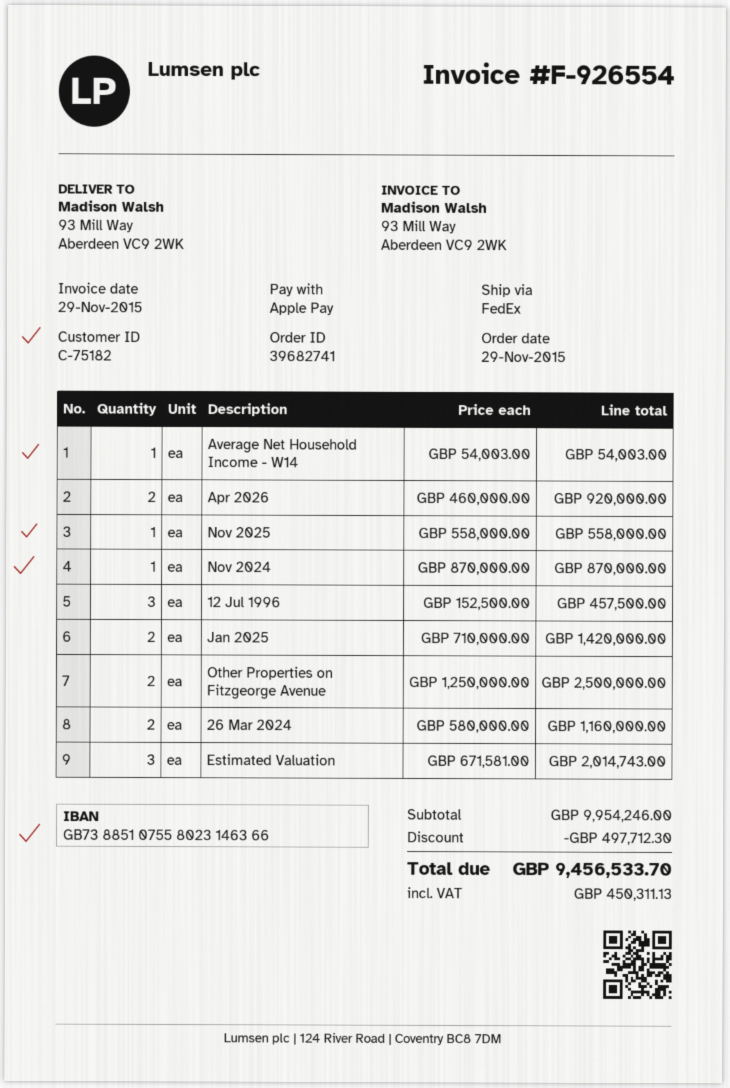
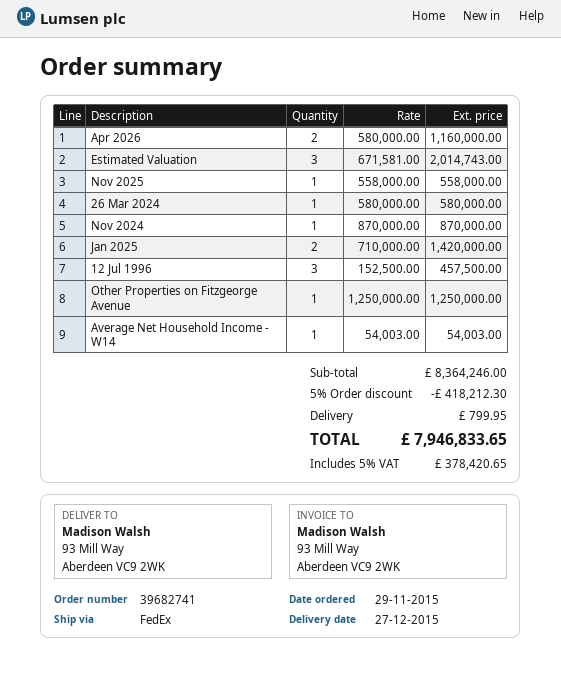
Apr 2026: 2 x 460000.00 = 920000.00 -> 2 x 580000.00 = 1160000.00
Other Properties on Fitzgeorge Avenue: 2 x 1250000.00 = 2500000.00 -> 1 x 1250000.00 = 1250000.00
26 Mar 2024: 2 x 580000.00 = 1160000.00 -> 1 x 580000.00 = 580000.00
subtotal: 9954246.00 -> 8364246.00
discount: 497712.30 -> 418212.30
shipping: none -> 799.95
tax: 450311.13 -> 378420.65
total: 9456533.70 -> 7946833.65

